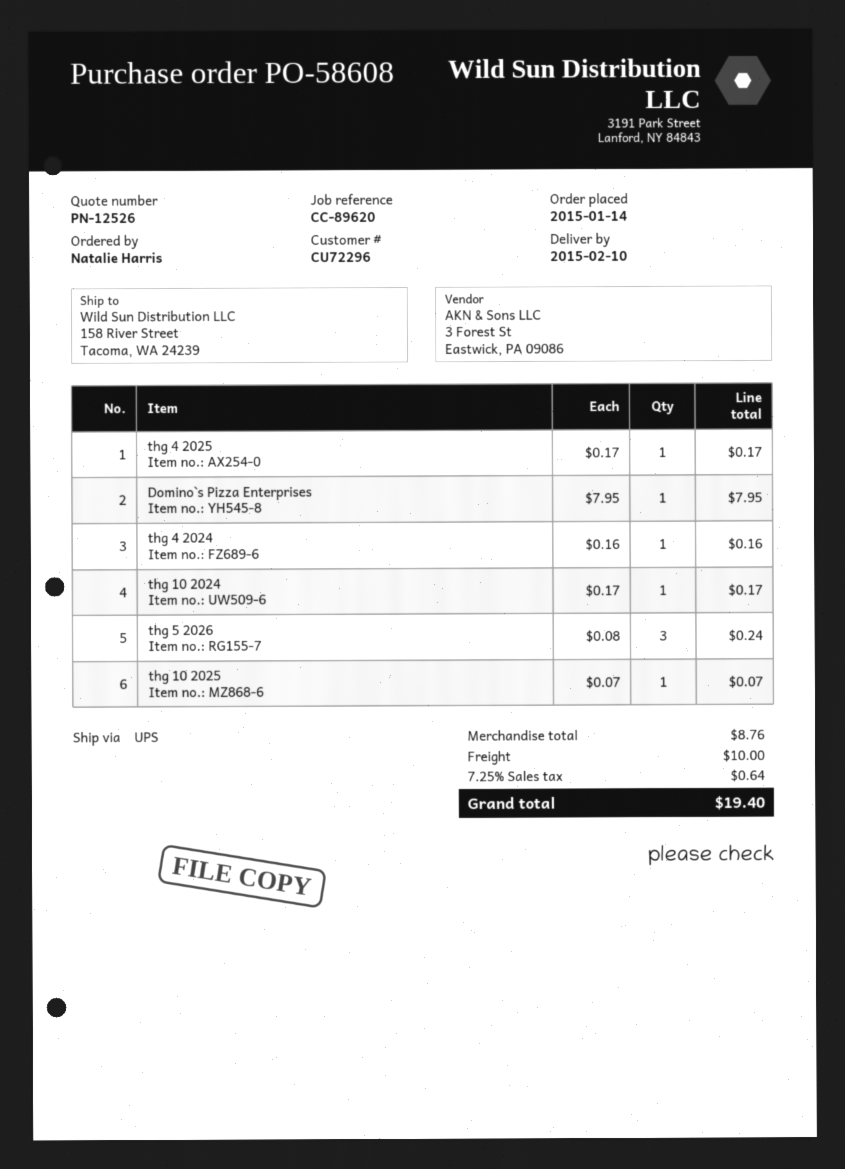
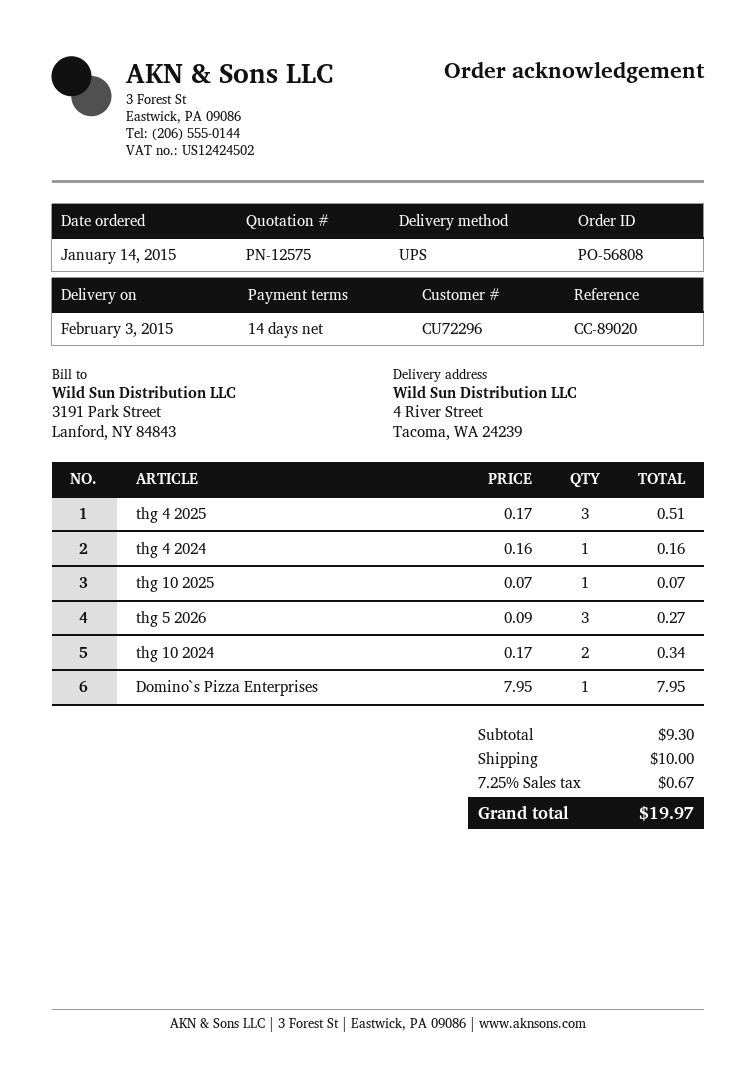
quote number: PN-12526 -> PN-12575
order number: PO-58608 -> PO-56808
delivery date: 2015-02-10 -> 2015-02-03
reference: CC-89620 -> CC-89020
ship to: 158 River Street, Tacoma, WA 24239 -> 4 River Street, Tacoma, WA 24239
thg 4 2025: 1 x 0.17 = 0.17 -> 3 x 0.17 = 0.51
thg 10 2024: 1 x 0.17 = 0.17 -> 2 x 0.17 = 0.34
thg 5 2026: 3 x 0.08 = 0.24 -> 3 x 0.09 = 0.27
subtotal: 8.76 -> 9.30
tax: 7.25% = 0.64 -> 7.25% = 0.67
total: 19.40 -> 19.97

